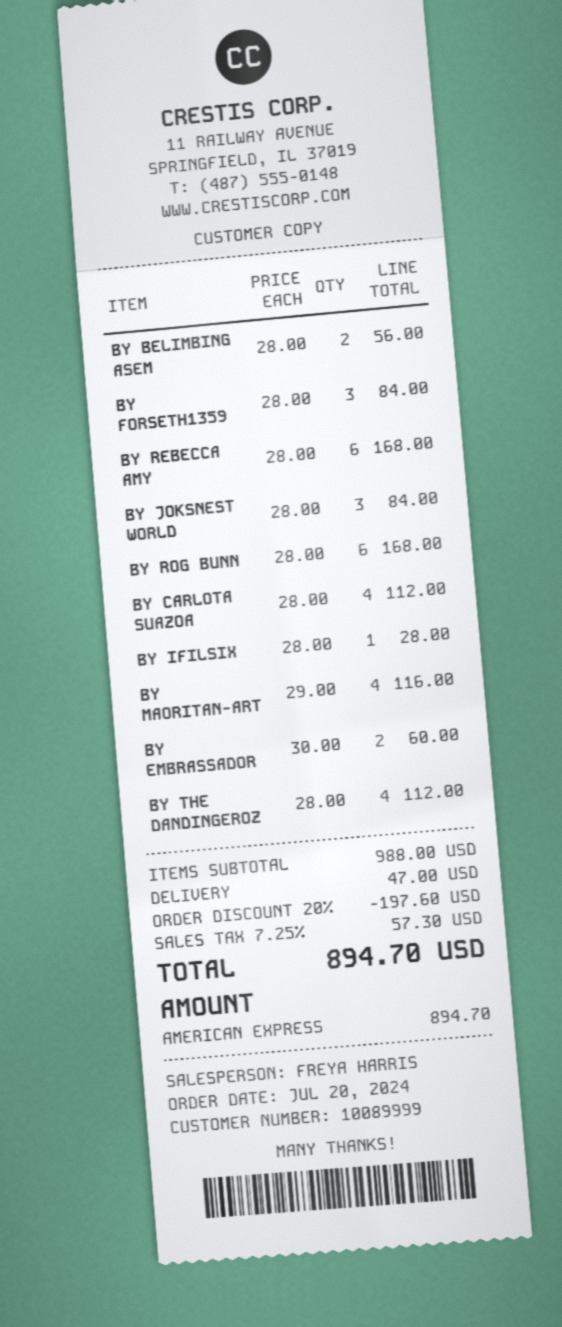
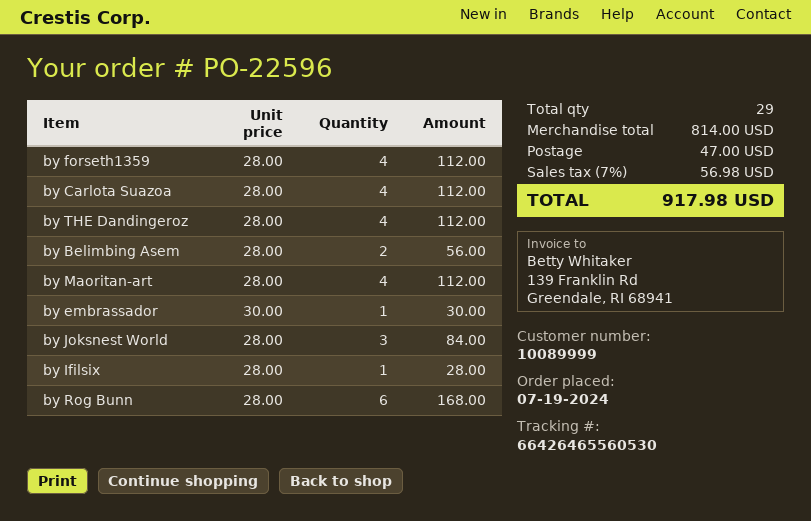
order date: 2024-07-20 -> 2024-07-19
BY FORSETH1359: 3 x 28.00 = 84.00 -> 4 x 28.00 = 112.00
BY REBECCA AMY: 6 x 28.00 = 168.00 -> none
BY MAORITAN-ART: 4 x 29.00 = 116.00 -> 4 x 28.00 = 112.00
BY EMBRASSADOR: 2 x 30.00 = 60.00 -> 1 x 30.00 = 30.00
subtotal: 988.00 -> 814.00
discount: 20% = 197.60 -> none
tax: 7.25% = 57.30 -> 7% = 56.98
total: 894.70 -> 917.98

